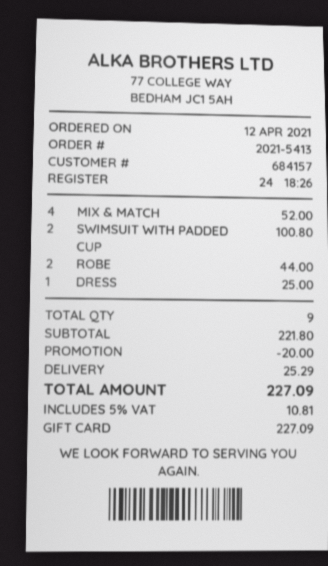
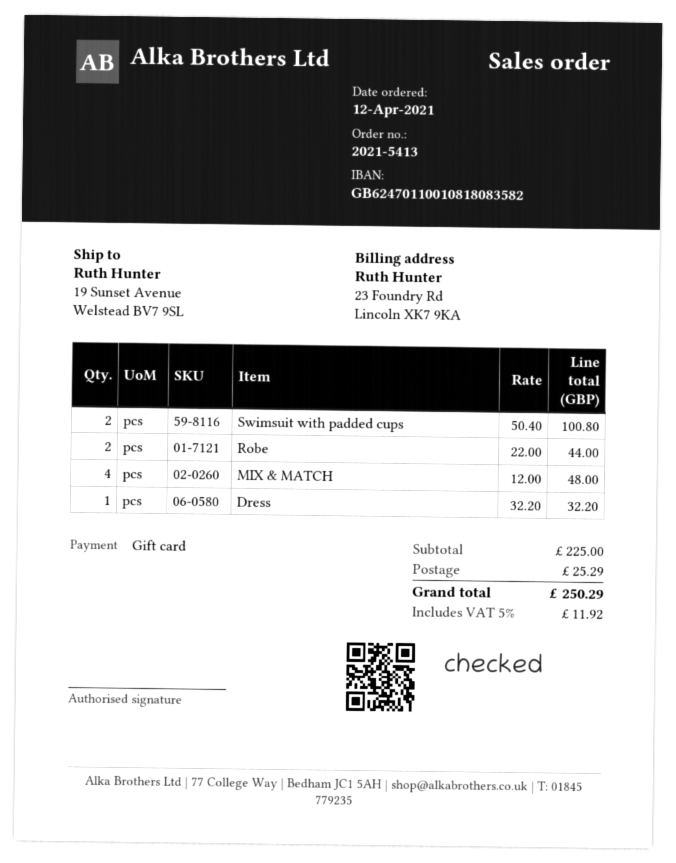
MIX & MATCH: 4 for 52.00 -> 4 for 48.00
DRESS: 1 for 25.00 -> 1 for 32.20
subtotal: 221.80 -> 225.00
discount: 20.00 -> none
tax: 5% = 10.81 -> 5% = 11.92
total: 227.09 -> 250.29

